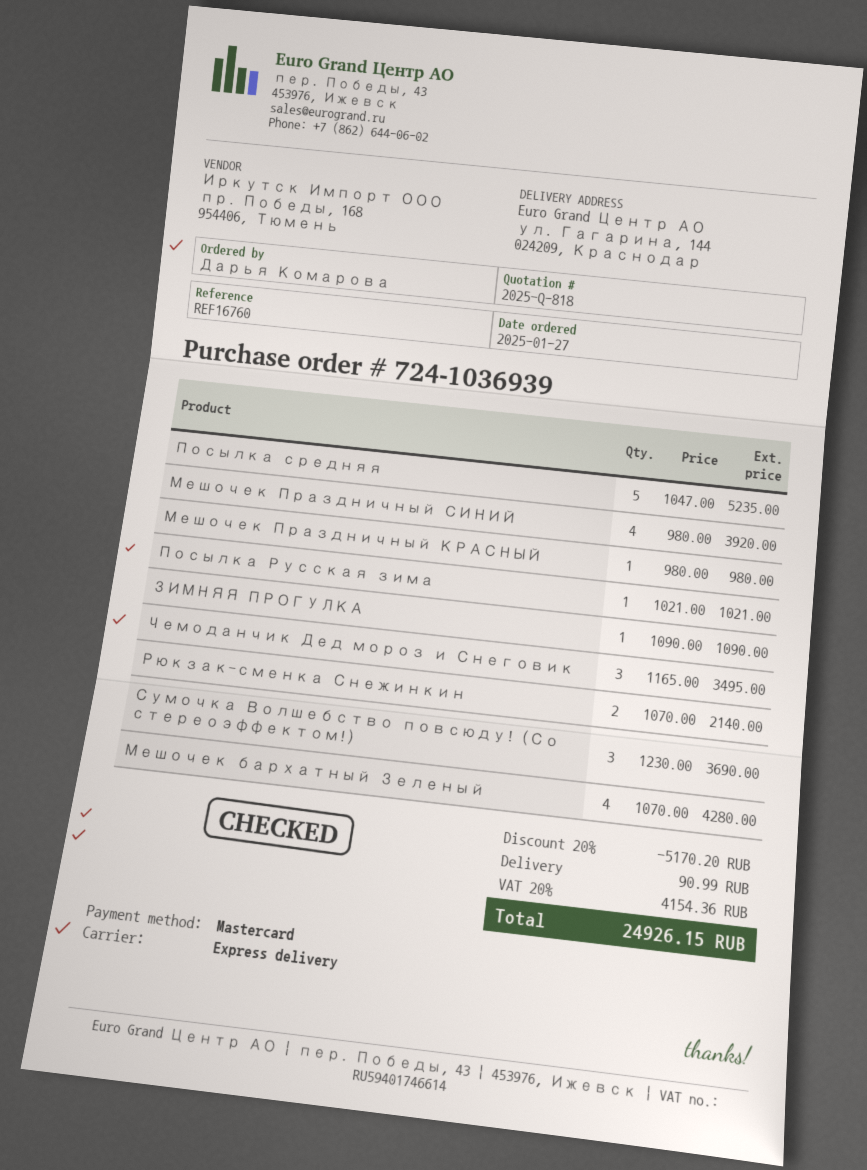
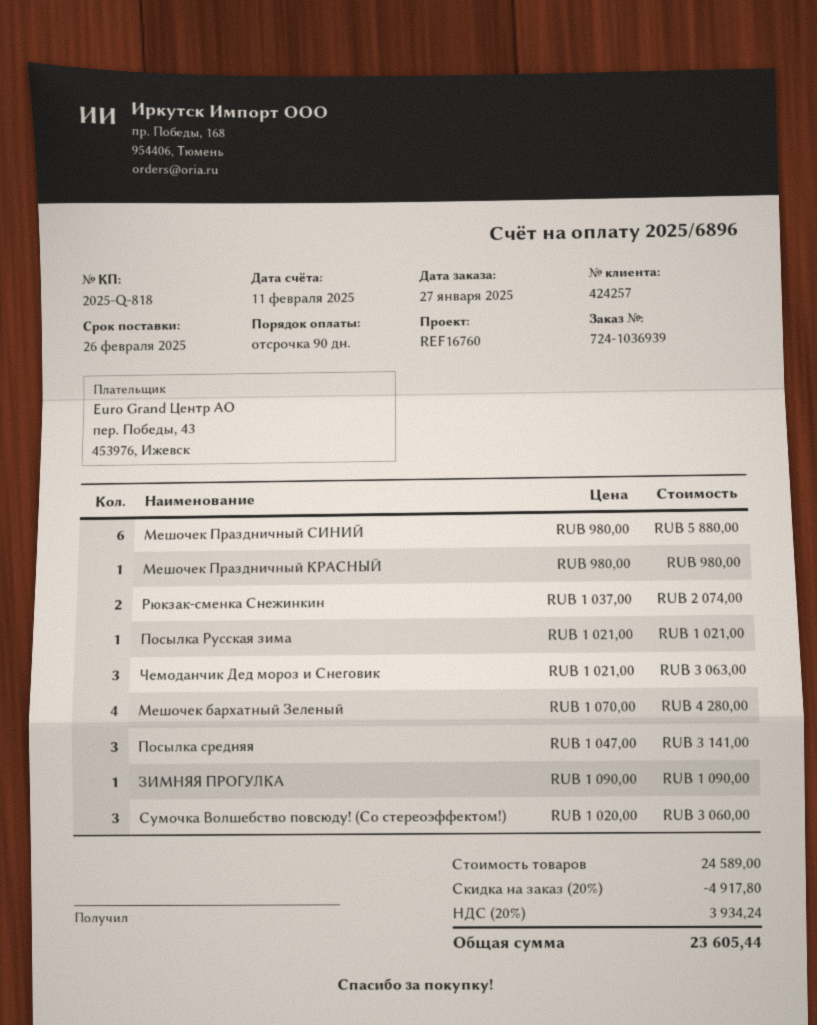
Посылка средняя: 5 x 1047.00 = 5235.00 -> 3 x 1047.00 = 3141.00
Мешочек Праздничный СИНИЙ: 4 x 980.00 = 3920.00 -> 6 x 980.00 = 5880.00
Чемоданчик Дед мороз и Снеговик: 3 x 1165.00 = 3495.00 -> 3 x 1021.00 = 3063.00
Рюкзак-сменка Снежинкин: 2 x 1070.00 = 2140.00 -> 2 x 1037.00 = 2074.00
Сумочка Волшебство повсюду! (Со стереоэффектом!): 3 x 1230.00 = 3690.00 -> 3 x 1020.00 = 3060.00
discount: 20% = 5170.20 -> 20% = 4917.80
shipping: 90.99 -> none
tax: 20% = 4154.36 -> 20% = 3934.24
total: 24926.15 -> 23605.44

